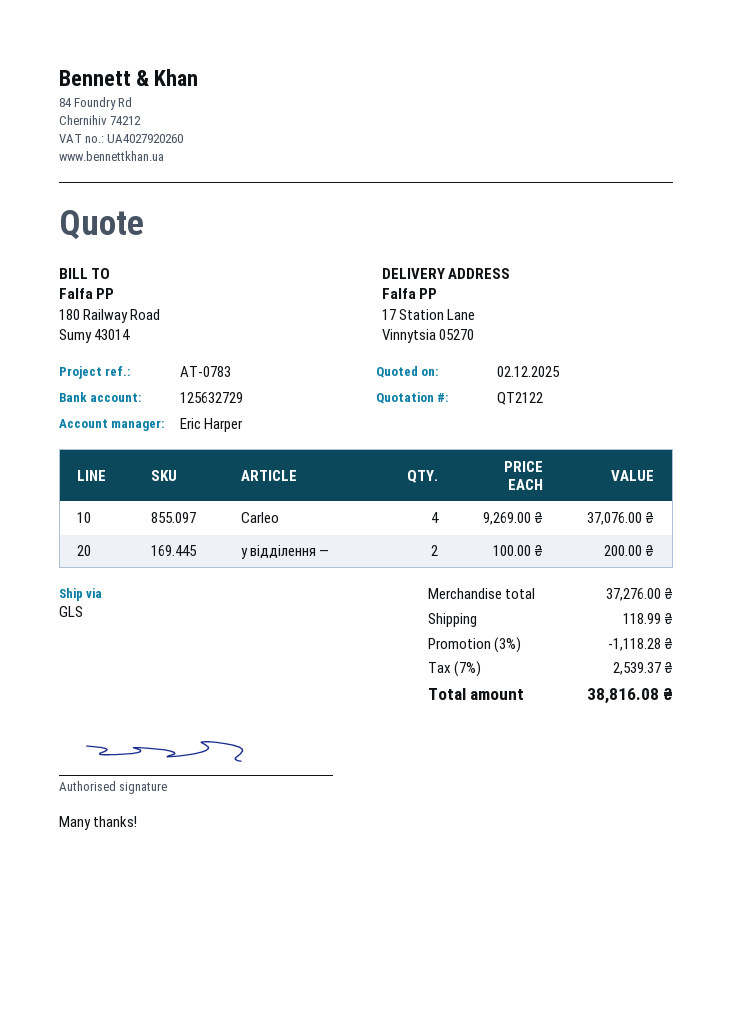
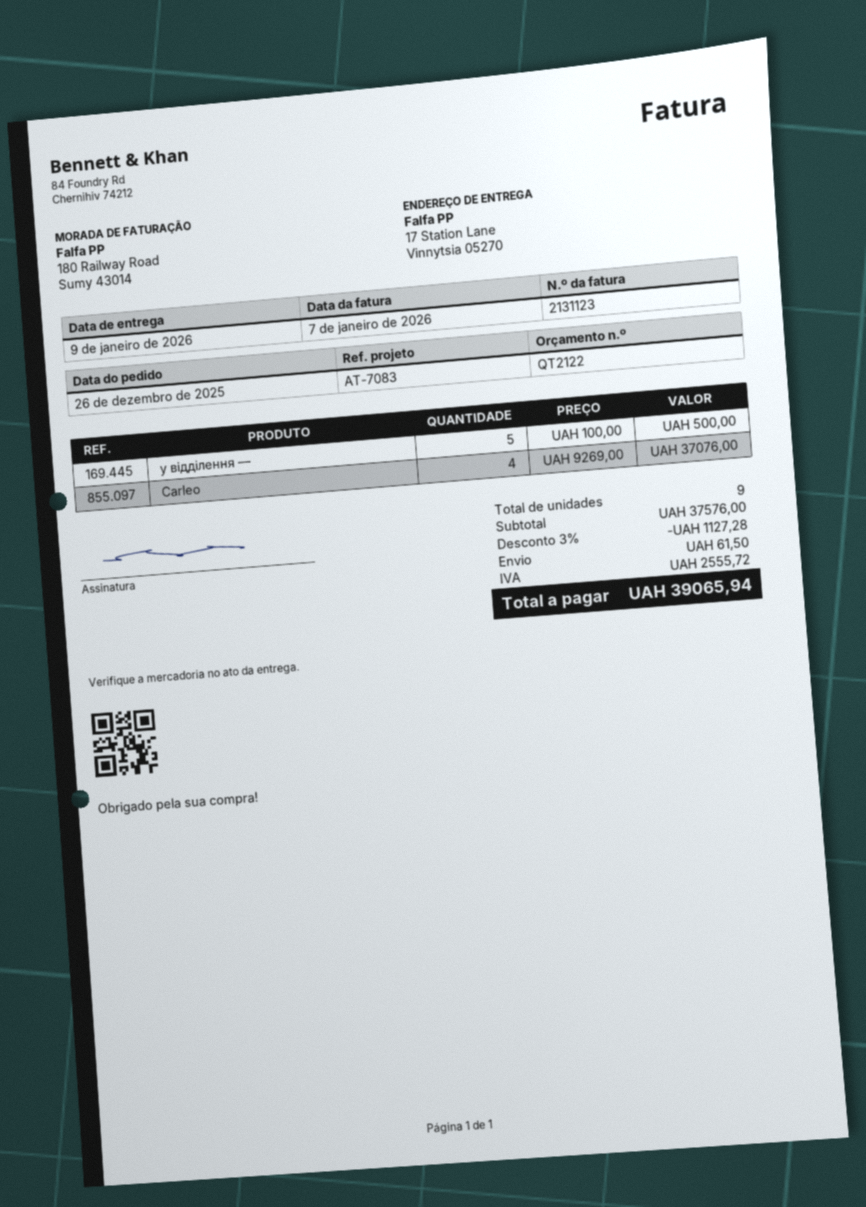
reference: AT-0783 -> AT-7083
у відділення —: 2 x 100.00 = 200.00 -> 5 x 100.00 = 500.00
subtotal: 37276.00 -> 37576.00
discount: 3% = 1118.28 -> 3% = 1127.28
shipping: 118.99 -> 61.50
tax: 2539.37 -> 2555.72
total: 38816.08 -> 39065.94

